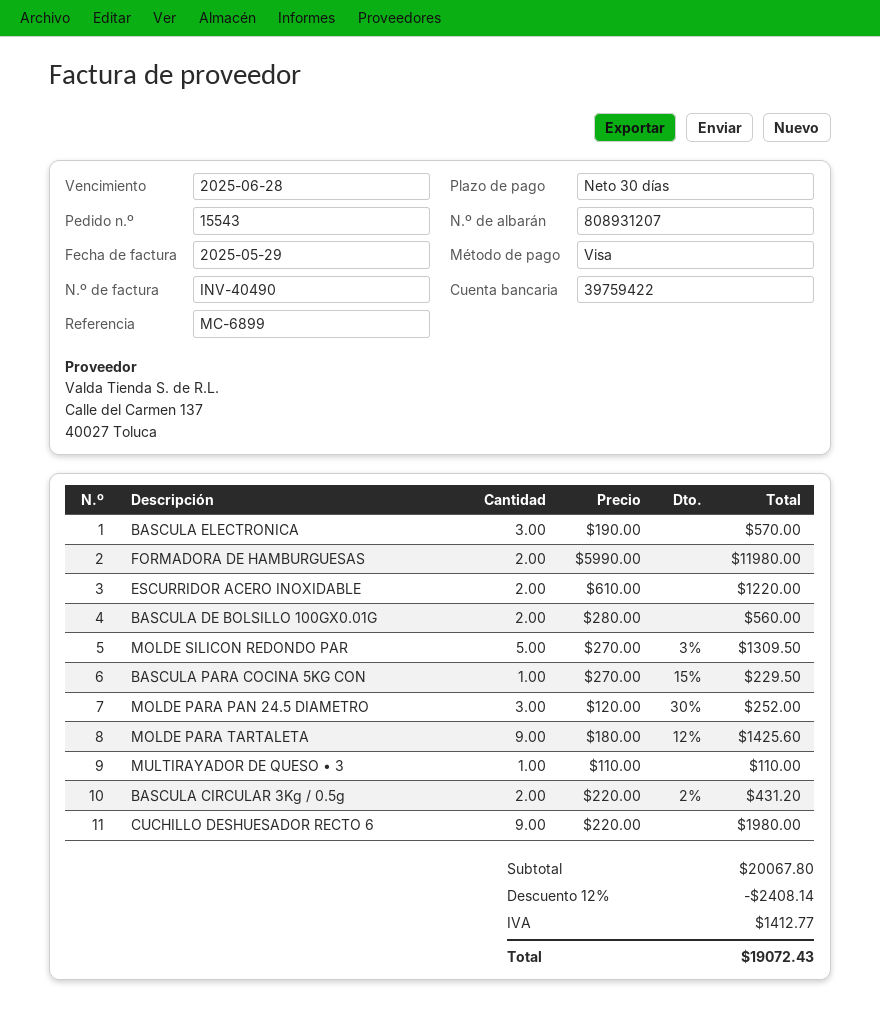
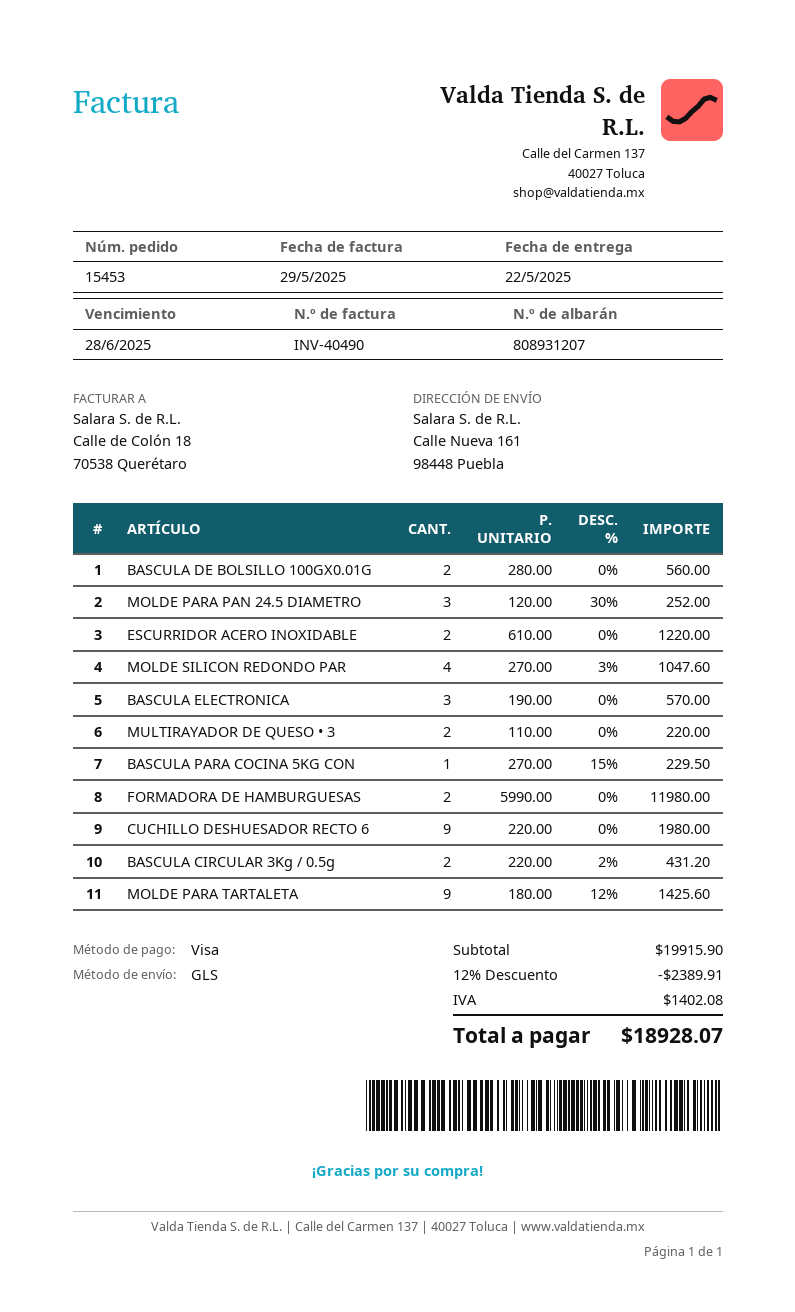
order number: 15543 -> 15453
MOLDE SILICON REDONDO PAR: 5 x 270.00 - 3% = 1309.50 -> 4 x 270.00 - 3% = 1047.60
MULTIRAYADOR DE QUESO • 3: 1 x 110.00 = 110.00 -> 2 x 110.00 = 220.00
subtotal: 20067.80 -> 19915.90
discount: 12% = 2408.14 -> 12% = 2389.91
tax: 1412.77 -> 1402.08
total: 19072.43 -> 18928.07

